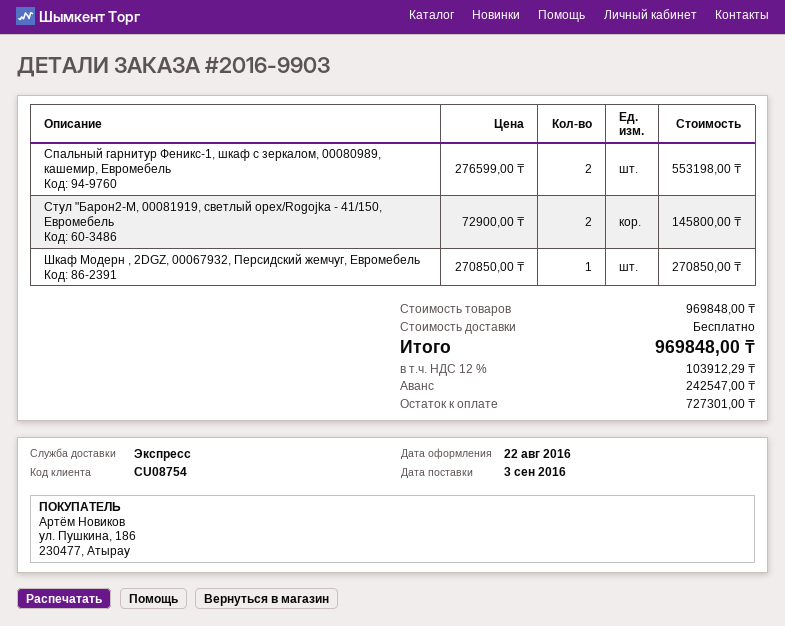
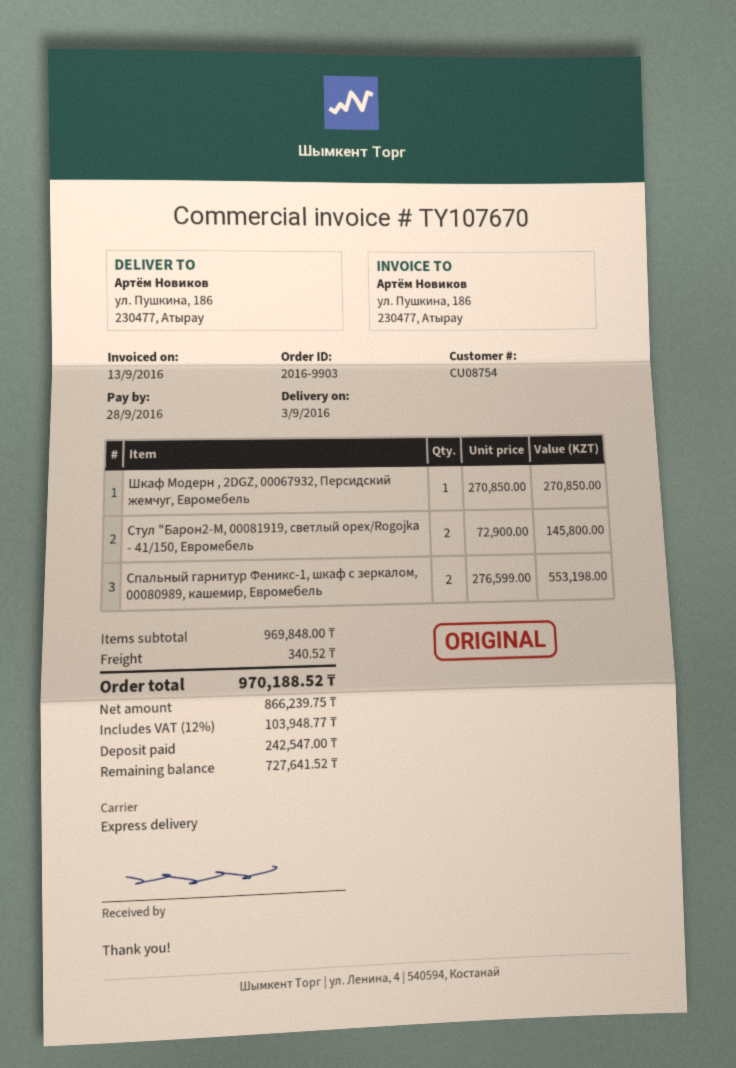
shipping: 0.00 -> 340.52
tax: 12% = 103912.29 -> 12% = 103948.77
total: 969848.00 -> 970188.52
balance: 727301.00 -> 727641.52

